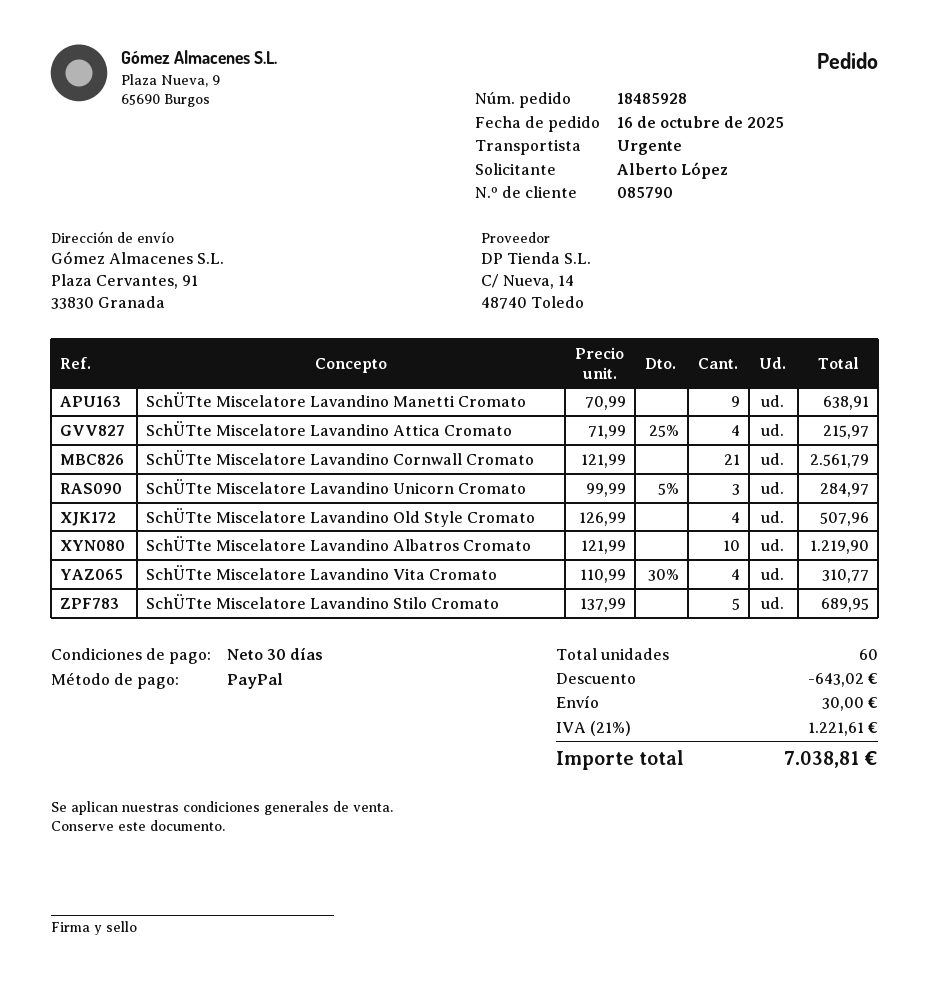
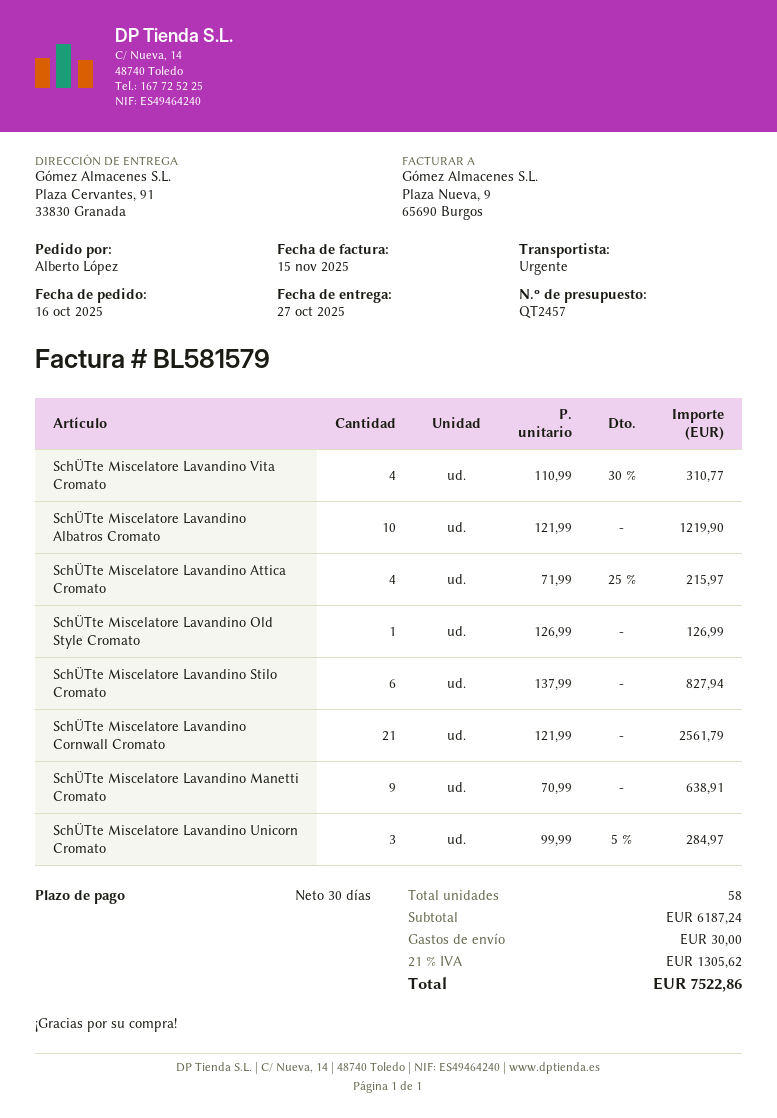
SchÜTte Miscelatore Lavandino Old Style Cromato: 4 x 126.99 = 507.96 -> 1 x 126.99 = 126.99
SchÜTte Miscelatore Lavandino Stilo Cromato: 5 x 137.99 = 689.95 -> 6 x 137.99 = 827.94
total quantity: 60 -> 58
discount: 643.02 -> none
tax: 21% = 1221.61 -> 21% = 1305.62
total: 7038.81 -> 7522.86

